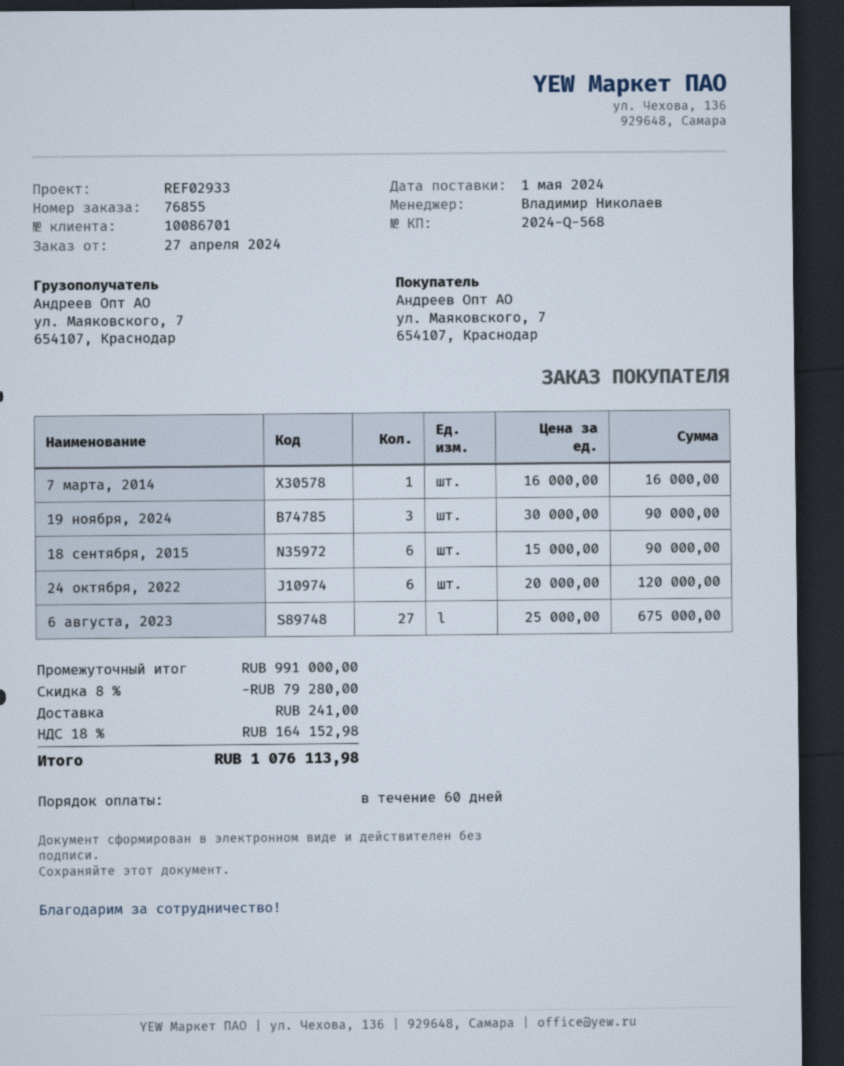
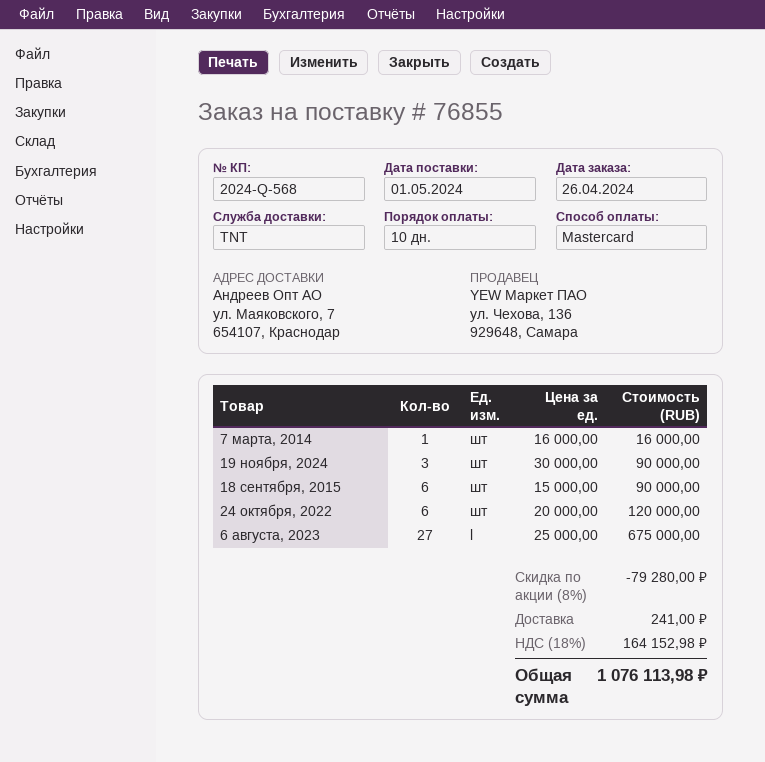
order date: 2024-04-27 -> 2024-04-26
payment terms: 60 days -> 10 days

